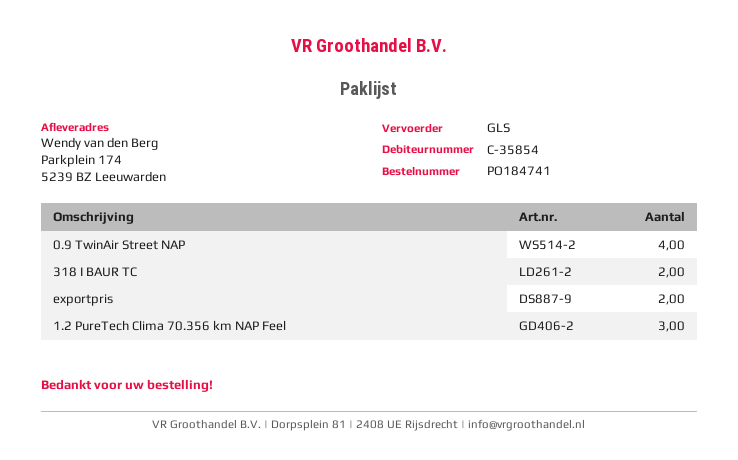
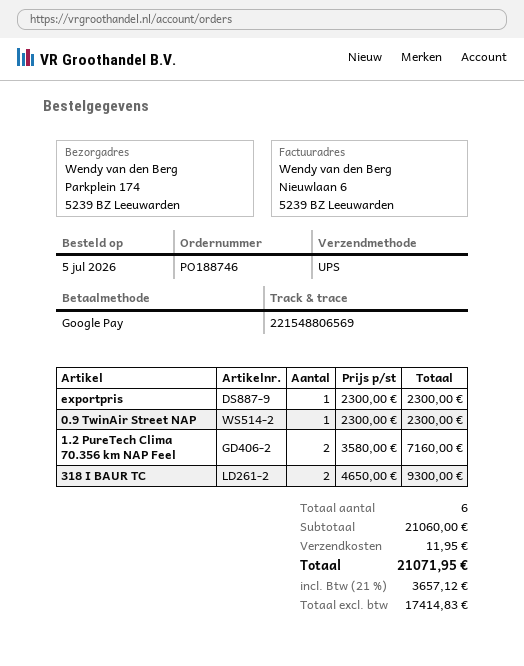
order number: PO184741 -> PO188746
shipping method: GLS -> UPS
0.9 TwinAir Street NAP: 4 -> 1
exportpris: 2 -> 1
1.2 PureTech Clima 70.356 km NAP Feel: 3 -> 2

